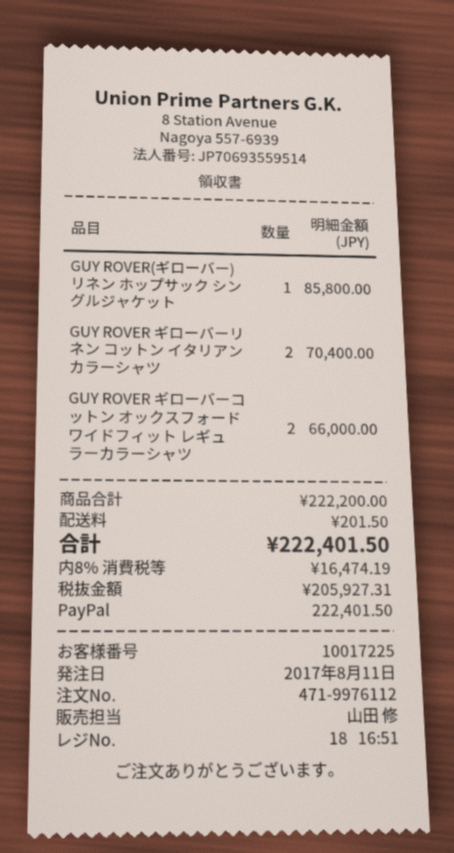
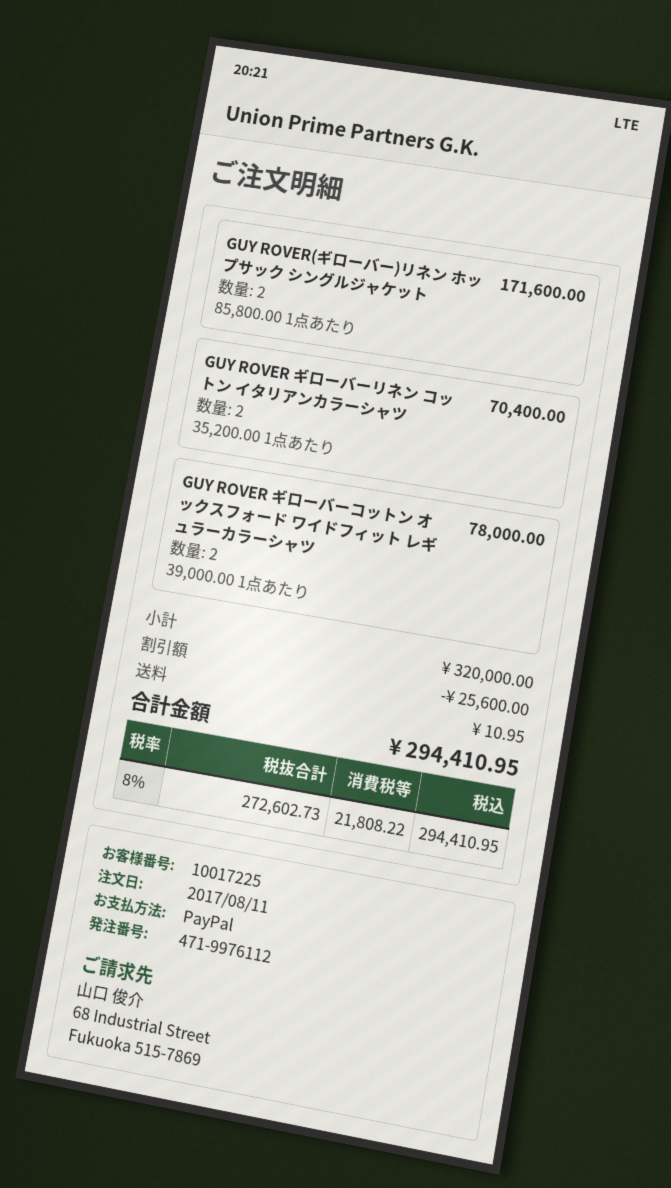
GUY ROVER(ギローバー)リネン ホップサック シングルジャケット: 1 for 85800.00 -> 2 for 171600.00
GUY ROVER ギローバーコットン オックスフォード ワイドフィット レギュラーカラーシャツ: 2 for 66000.00 -> 2 for 78000.00
subtotal: 222200.00 -> 320000.00
discount: none -> 25600.00
shipping: 201.50 -> 10.95
net: 205927.31 -> 272602.73
tax: 8% = 16474.19 -> 8% = 21808.22
total: 222401.50 -> 294410.95

